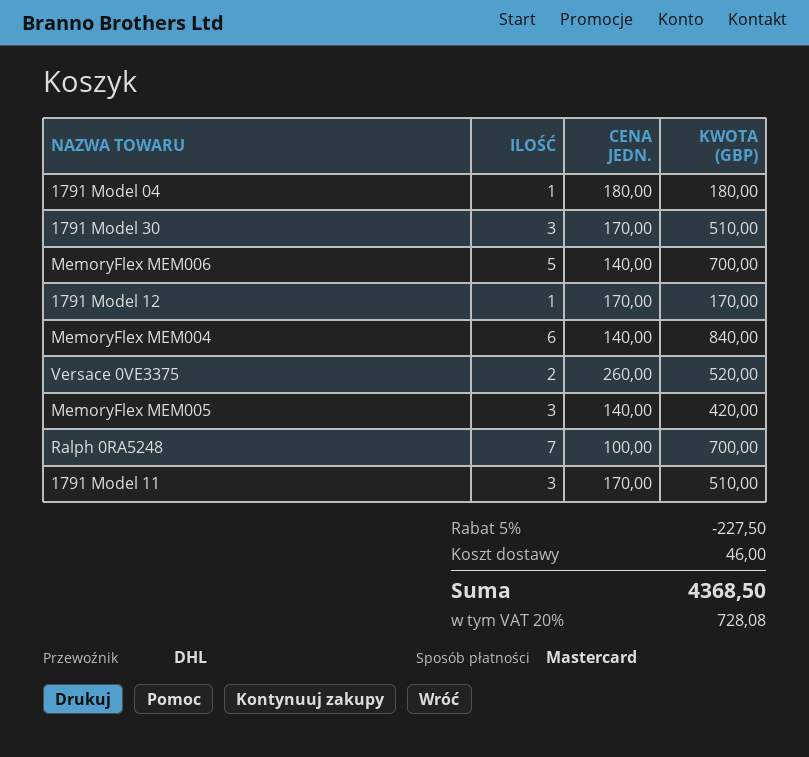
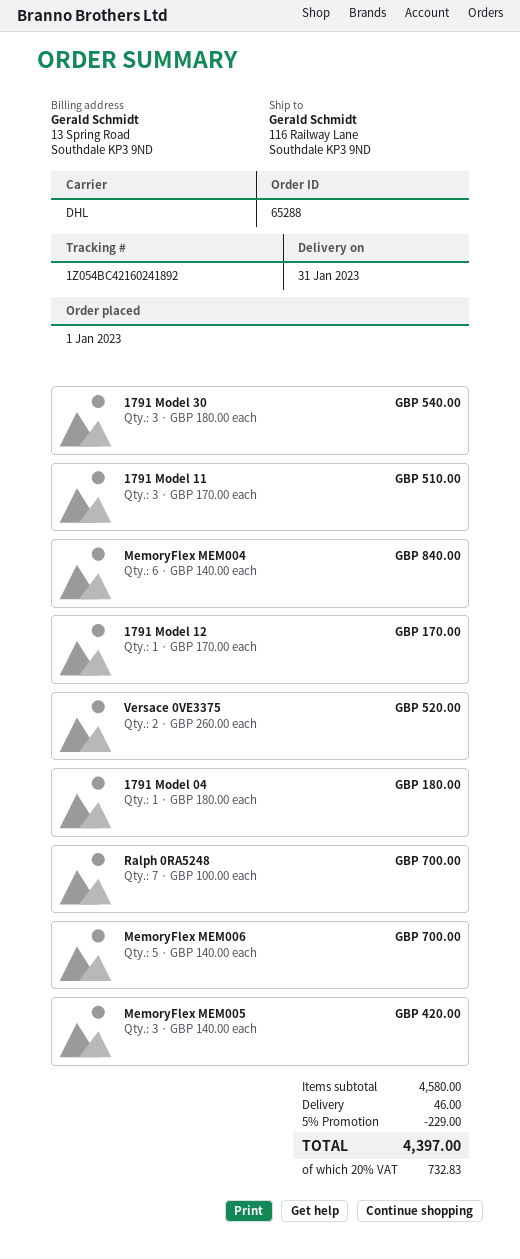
1791 Model 30: 3 x 170.00 = 510.00 -> 3 x 180.00 = 540.00
discount: 5% = 227.50 -> 5% = 229.00
tax: 20% = 728.08 -> 20% = 732.83
total: 4368.50 -> 4397.00

